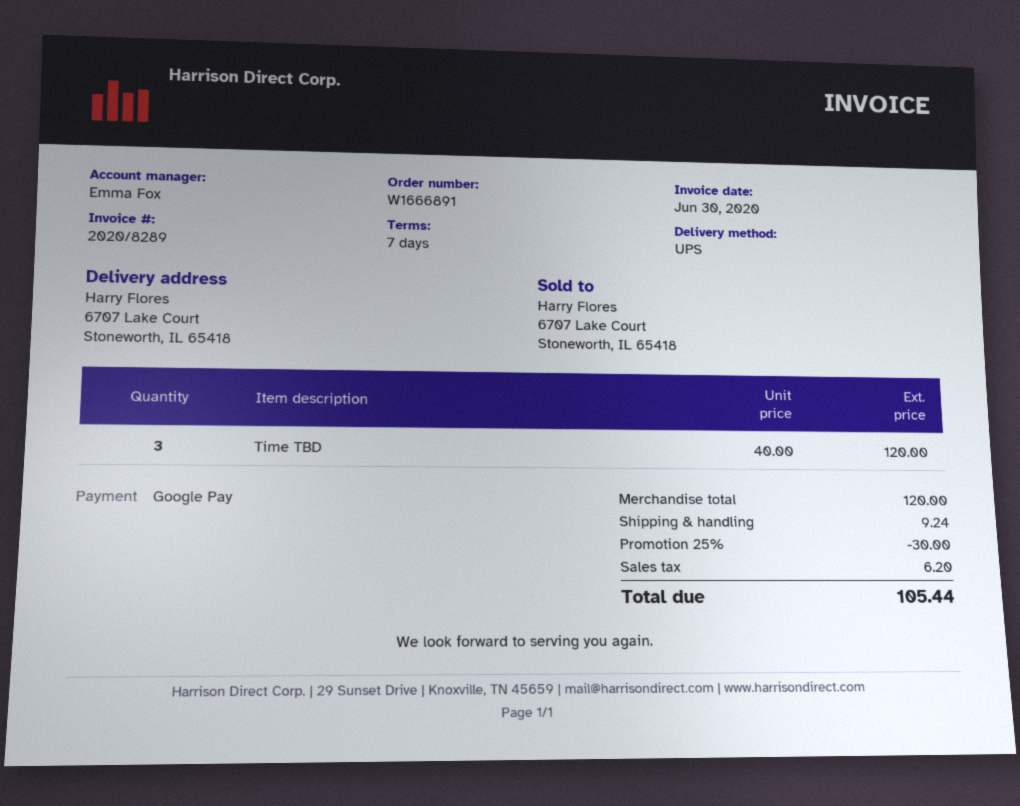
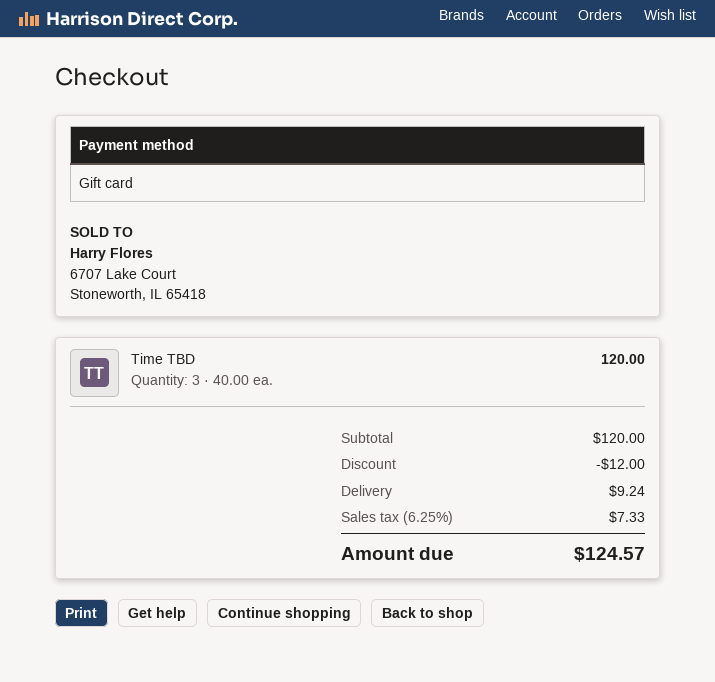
payment method: Google Pay -> gift card
discount: 30.00 -> 12.00
tax: 6.20 -> 7.33
total: 105.44 -> 124.57

